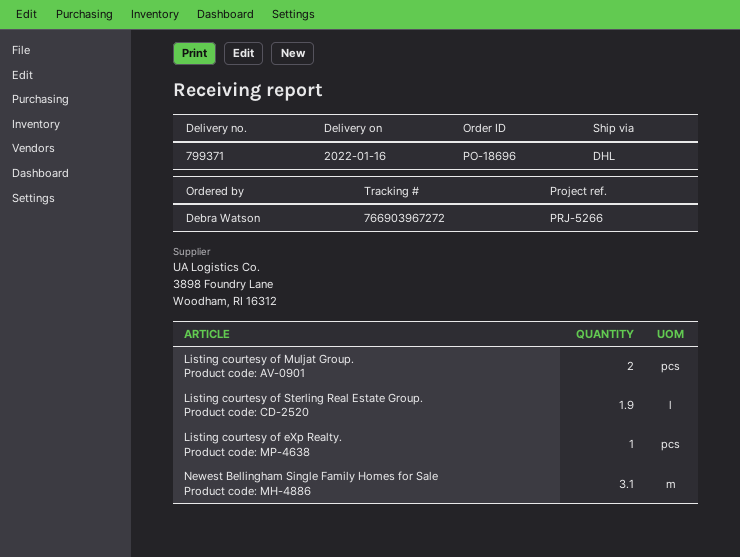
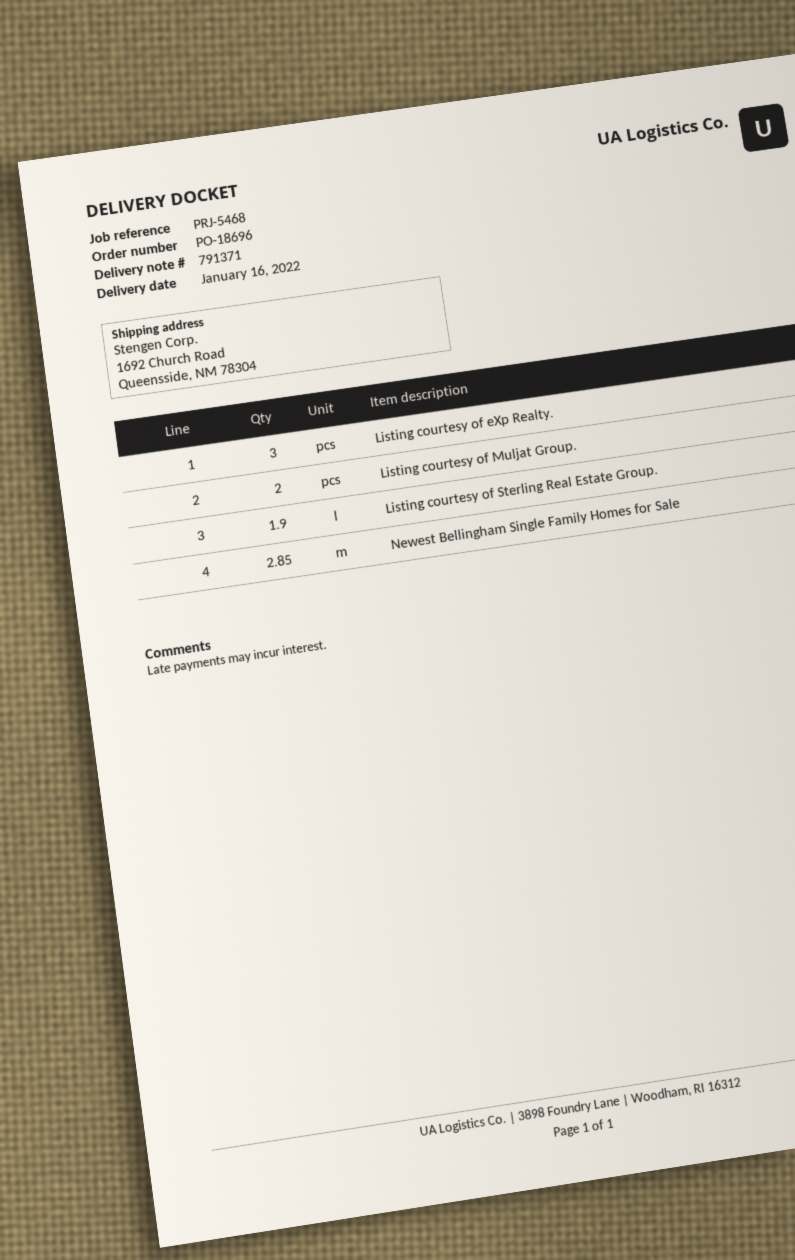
delivery note number: 799371 -> 791371
reference: PRJ-5266 -> PRJ-5468
Listing courtesy of eXp Realty.: 1 -> 3
Newest Bellingham Single Family Homes for Sale: 3.1 -> 2.85

